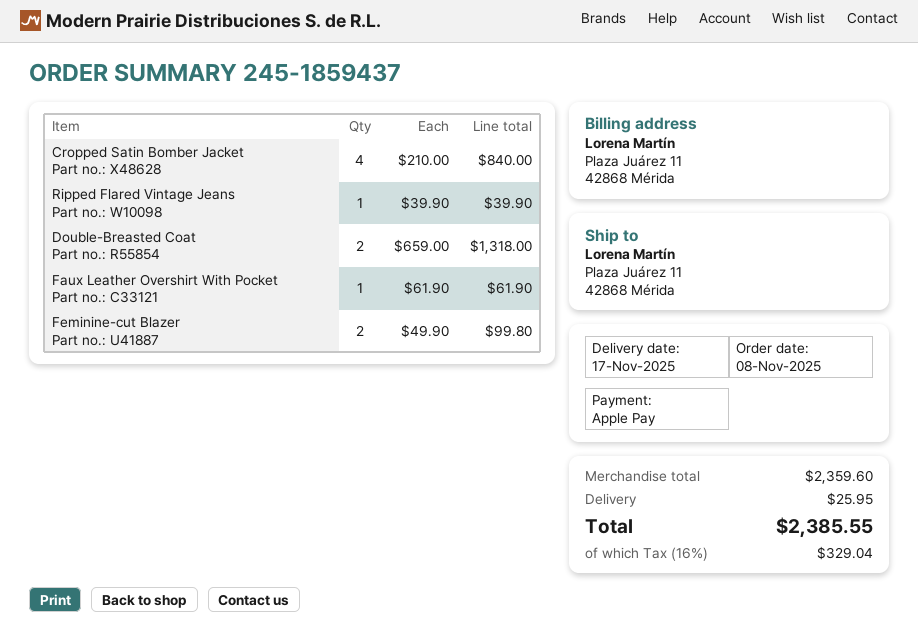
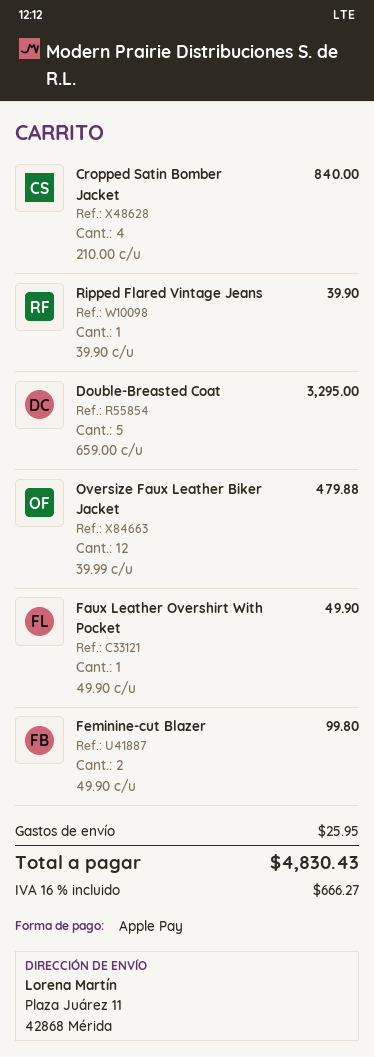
Double-Breasted Coat: 2 x 659.00 = 1318.00 -> 5 x 659.00 = 3295.00
Faux Leather Overshirt With Pocket: 1 x 61.90 = 61.90 -> 1 x 49.90 = 49.90
Oversize Faux Leather Biker Jacket: none -> 12 x 39.99 = 479.88
tax: 16% = 329.04 -> 16% = 666.27
total: 2385.55 -> 4830.43

